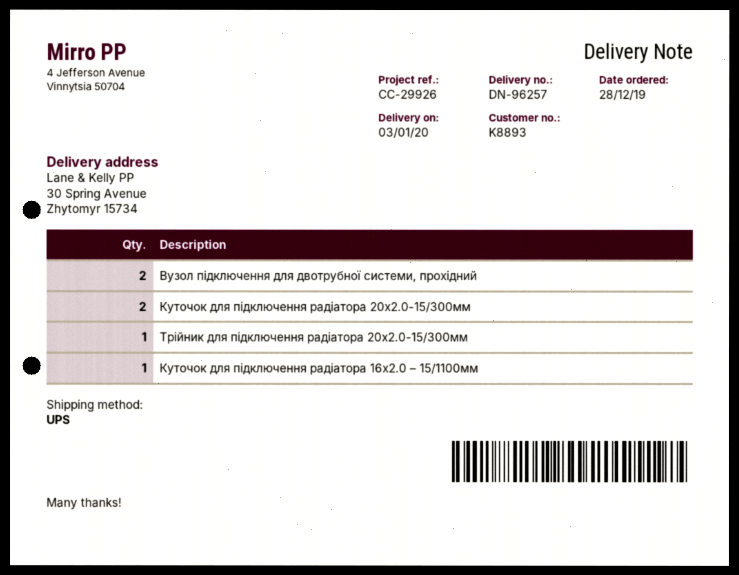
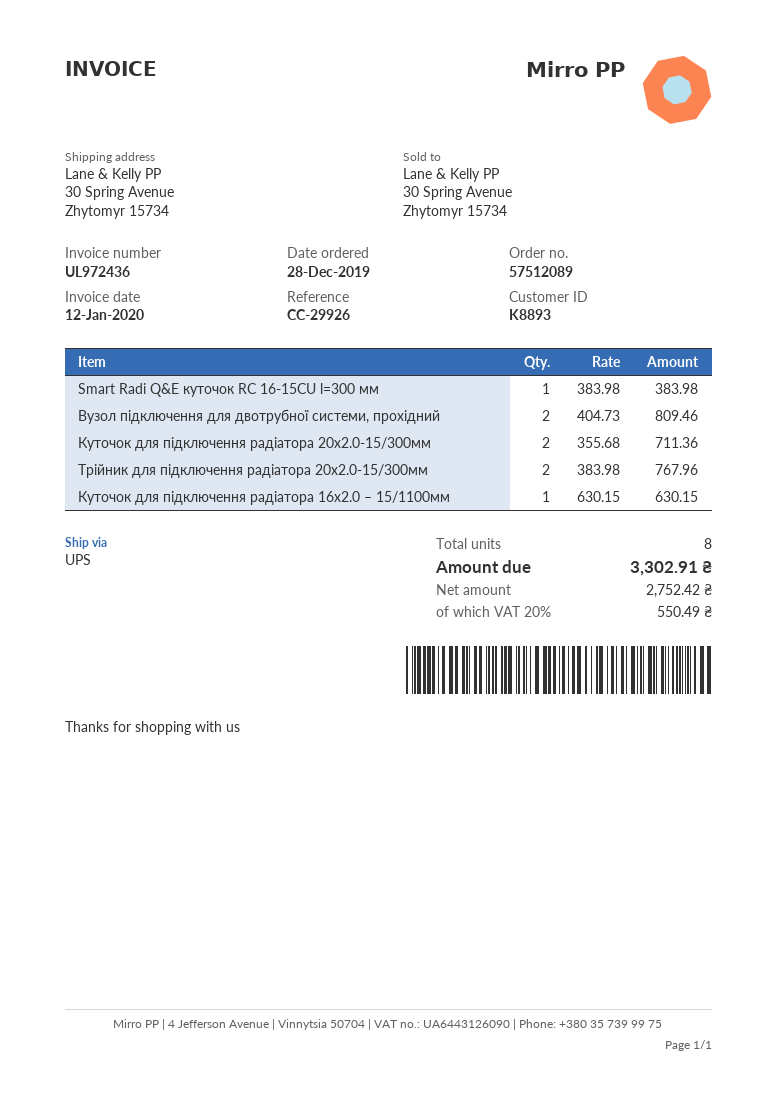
Трійник для підключення радіатора 20х2.0-15/300мм: 1 -> 2
Smart Radi Q&E куточок RC 16-15CU l=300 мм: none -> 1

